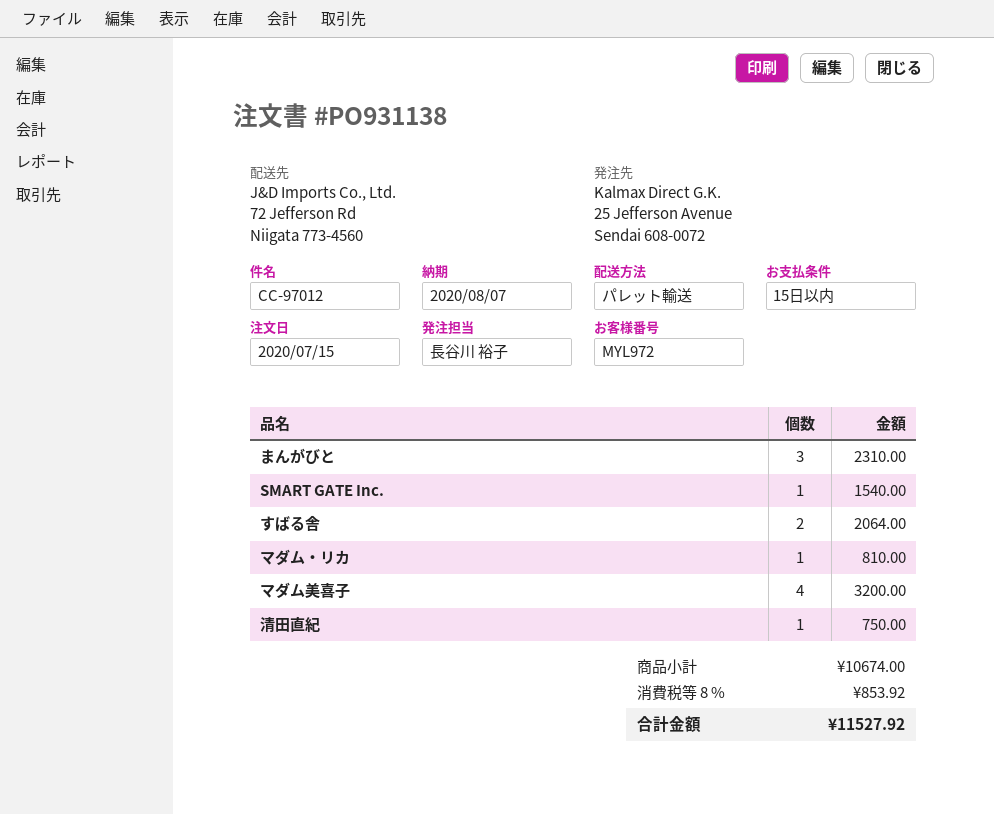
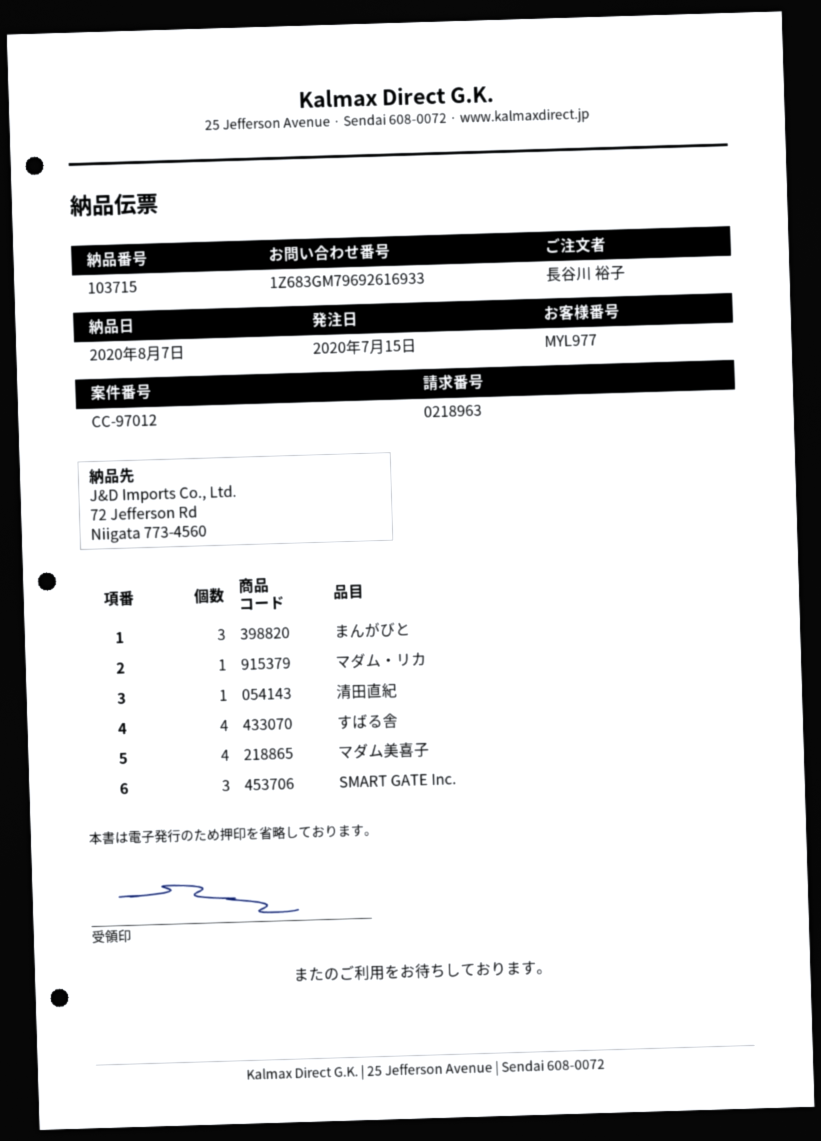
customer number: MYL972 -> MYL977
SMART GATE Inc.: 1 -> 3
すばる舎: 2 -> 4

